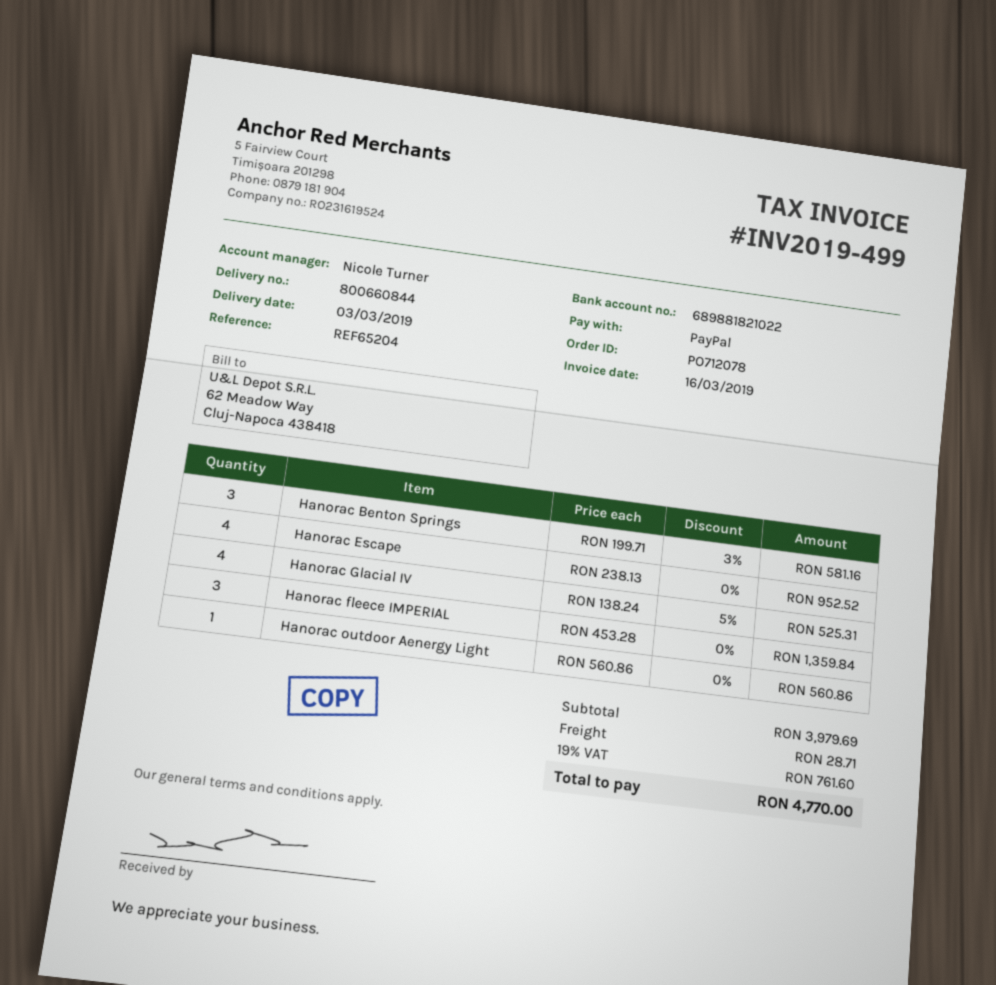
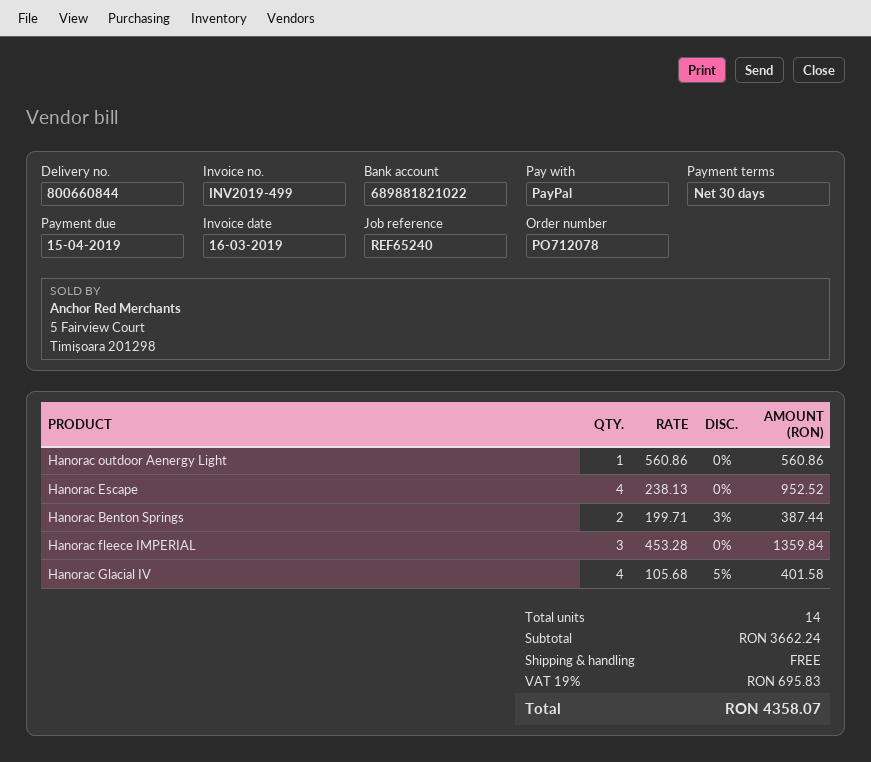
reference: REF65204 -> REF65240
Hanorac Benton Springs: 3 x 199.71 - 3% = 581.16 -> 2 x 199.71 - 3% = 387.44
Hanorac Glacial IV: 4 x 138.24 - 5% = 525.31 -> 4 x 105.68 - 5% = 401.58
subtotal: 3979.69 -> 3662.24
shipping: 28.71 -> 0.00
tax: 19% = 761.60 -> 19% = 695.83
total: 4770.00 -> 4358.07

